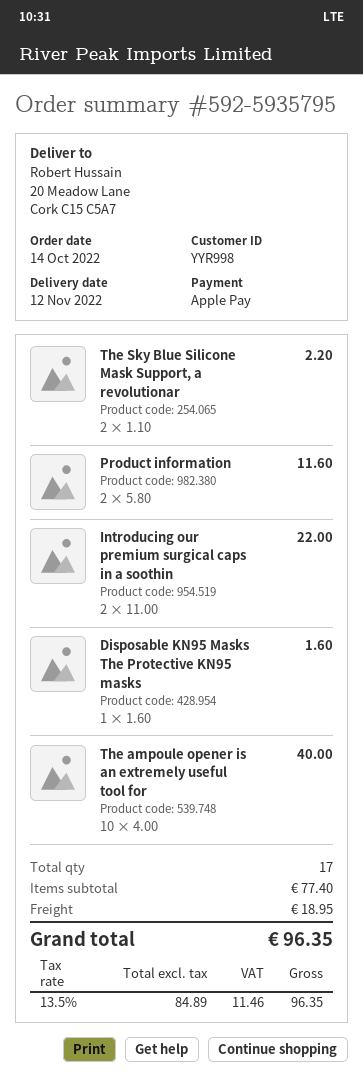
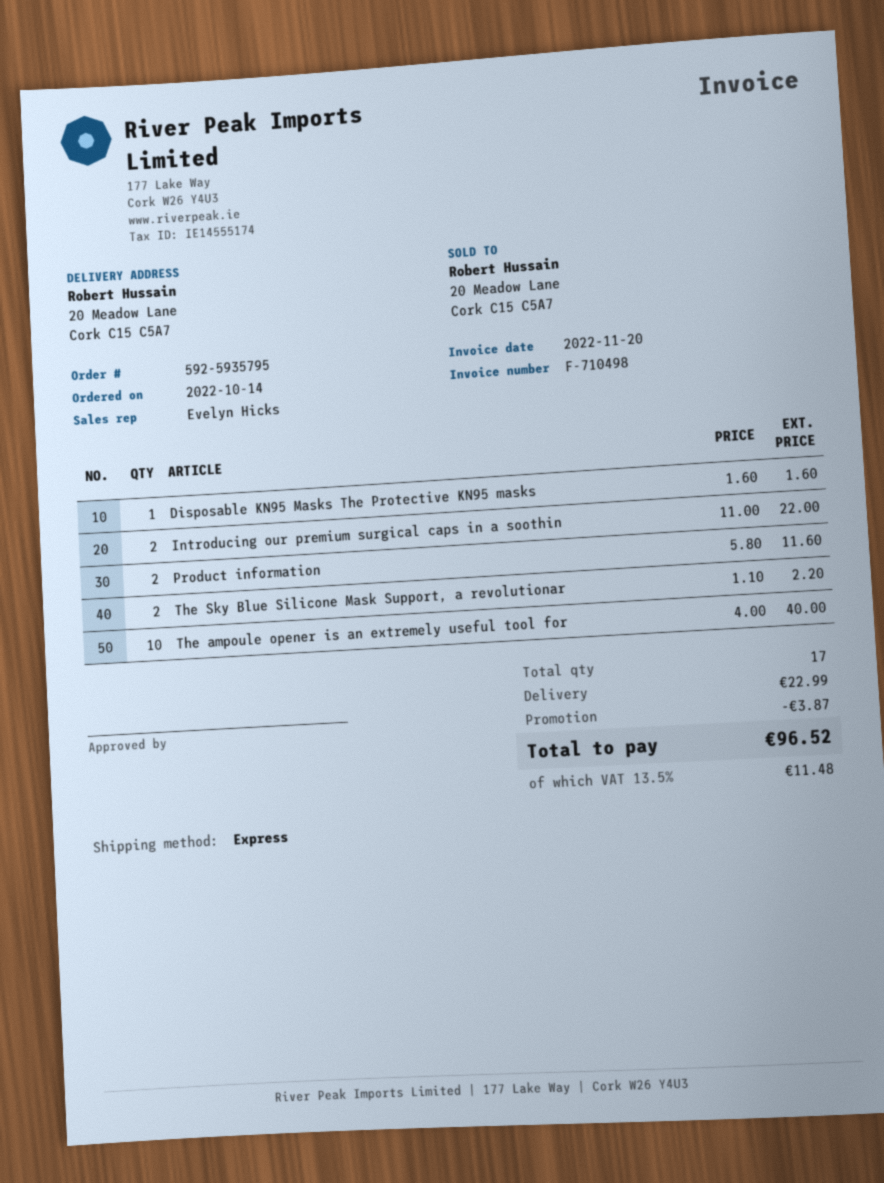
discount: none -> 3.87
shipping: 18.95 -> 22.99
tax: 13.5% = 11.46 -> 13.5% = 11.48
total: 96.35 -> 96.52

